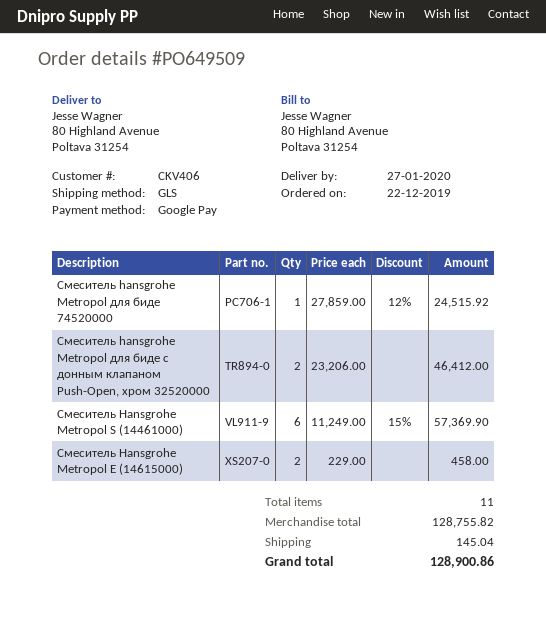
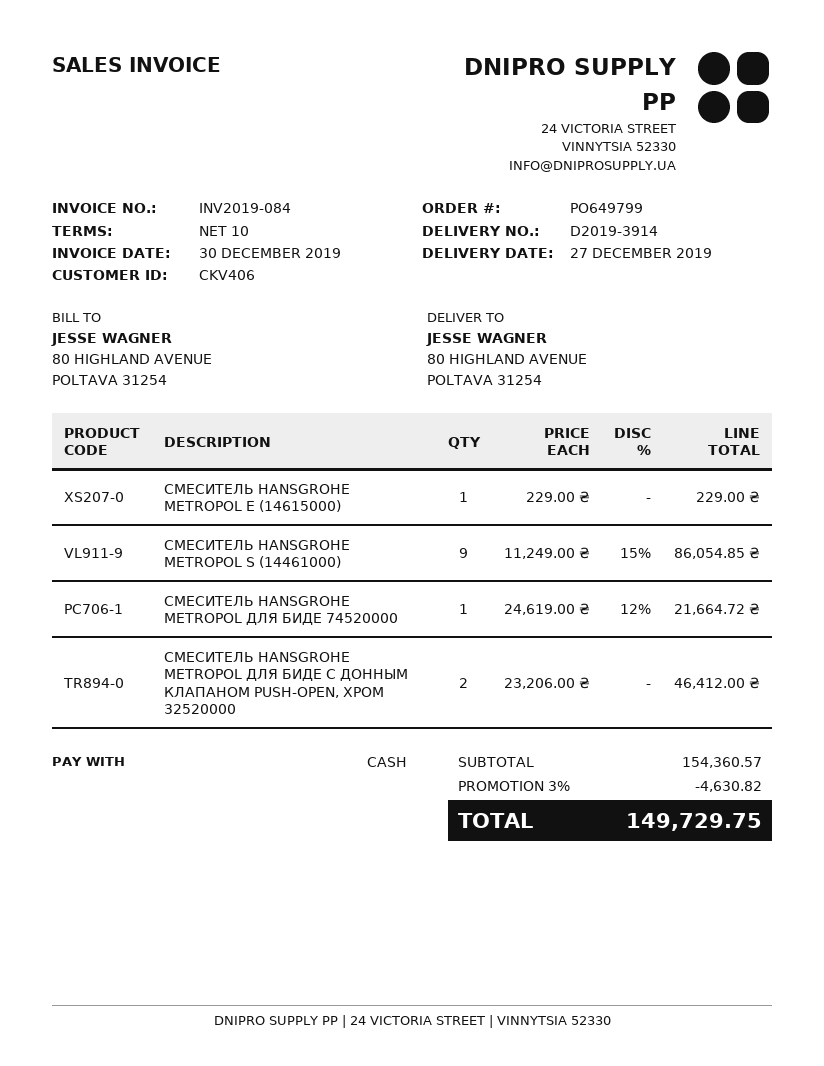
order number: PO649509 -> PO649799
delivery date: 2020-01-27 -> 2019-12-27
payment method: Google Pay -> cash
Смеситель hansgrohe Metropol для биде 74520000: 1 x 27859.00 - 12% = 24515.92 -> 1 x 24619.00 - 12% = 21664.72
Смеситель Hansgrohe Metropol S (14461000): 6 x 11249.00 - 15% = 57369.90 -> 9 x 11249.00 - 15% = 86054.85
Смеситель Hansgrohe Metropol E (14615000): 2 x 229.00 = 458.00 -> 1 x 229.00 = 229.00
subtotal: 128755.82 -> 154360.57
discount: none -> 3% = 4630.82
shipping: 145.04 -> none
total: 128900.86 -> 149729.75

